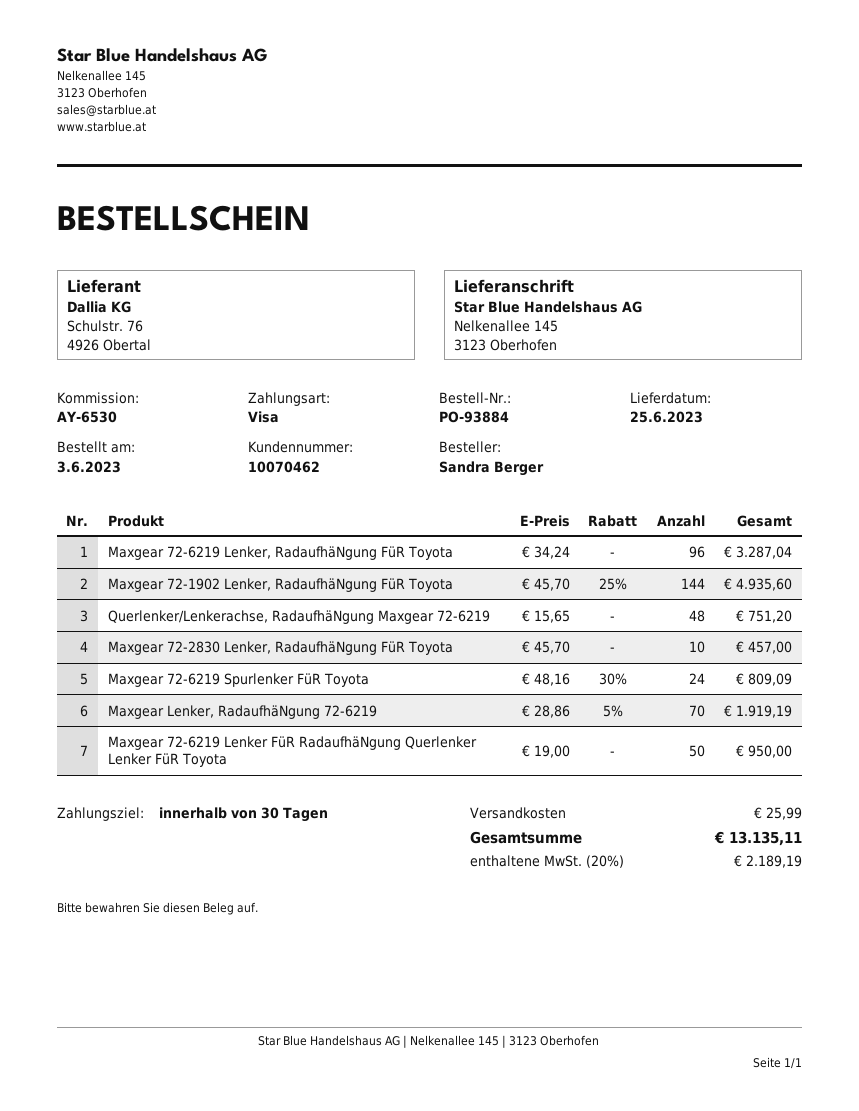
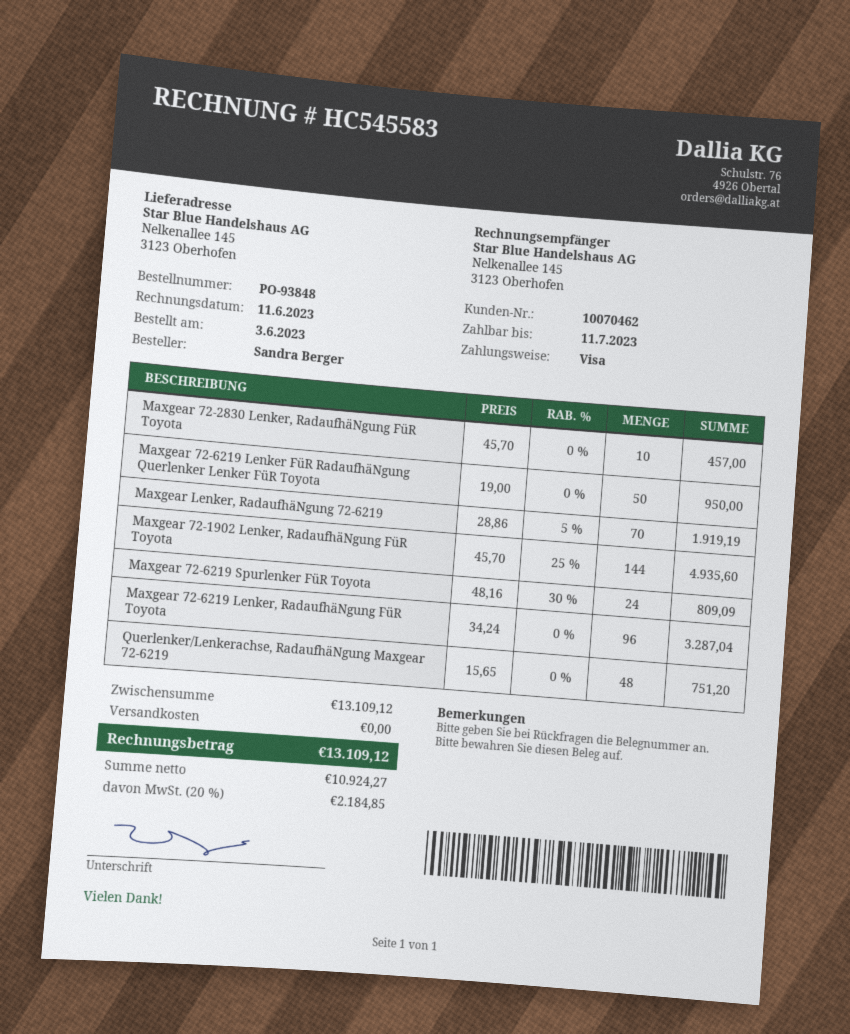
order number: PO-93884 -> PO-93848
shipping: 25.99 -> 0.00
tax: 20% = 2189.19 -> 20% = 2184.85
total: 13135.11 -> 13109.12

